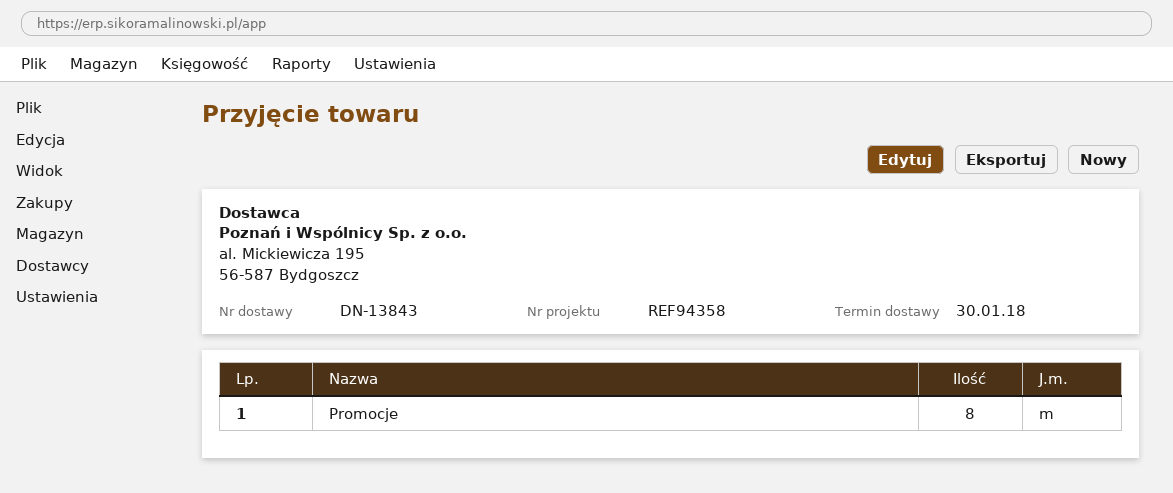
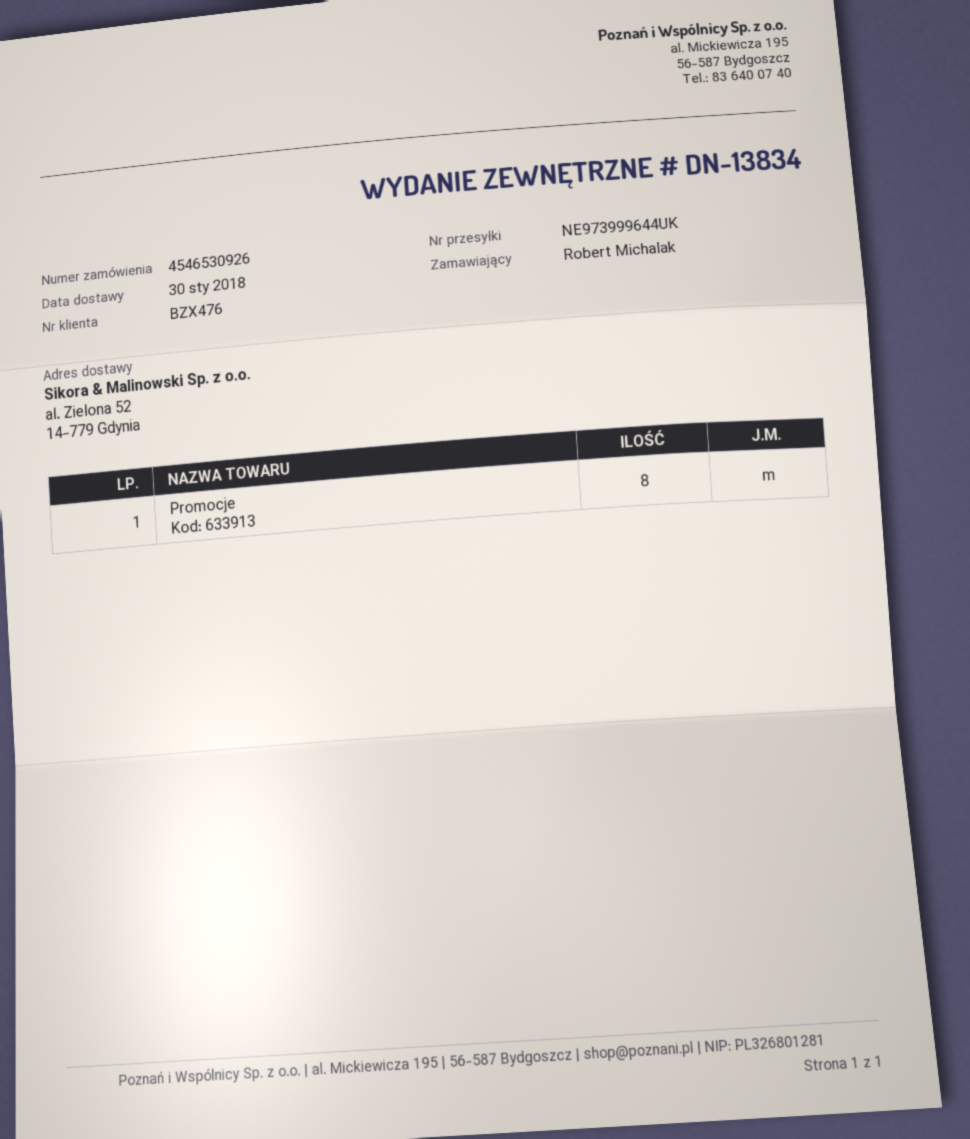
delivery note number: DN-13843 -> DN-13834

